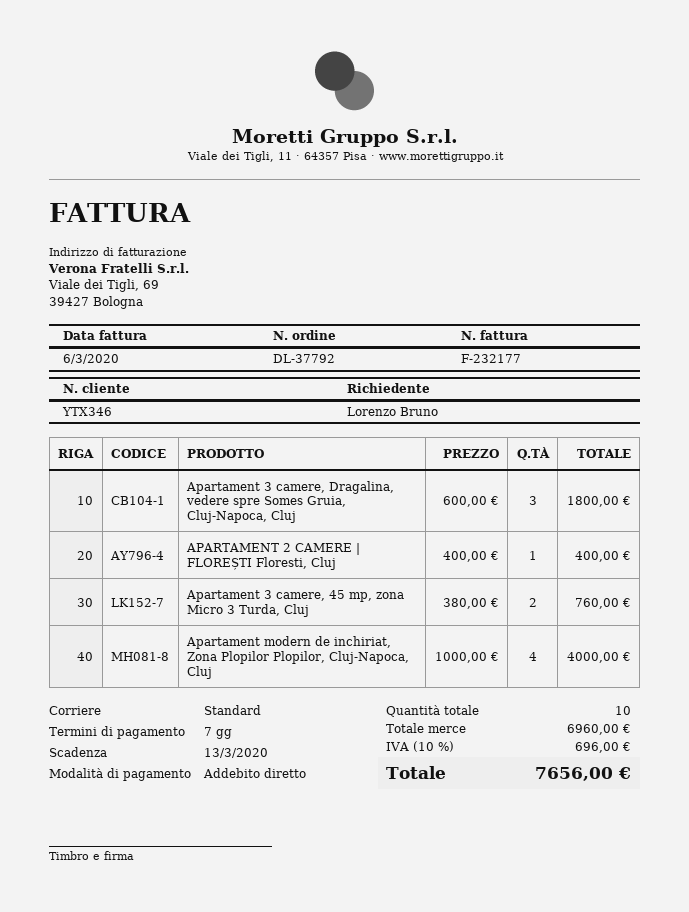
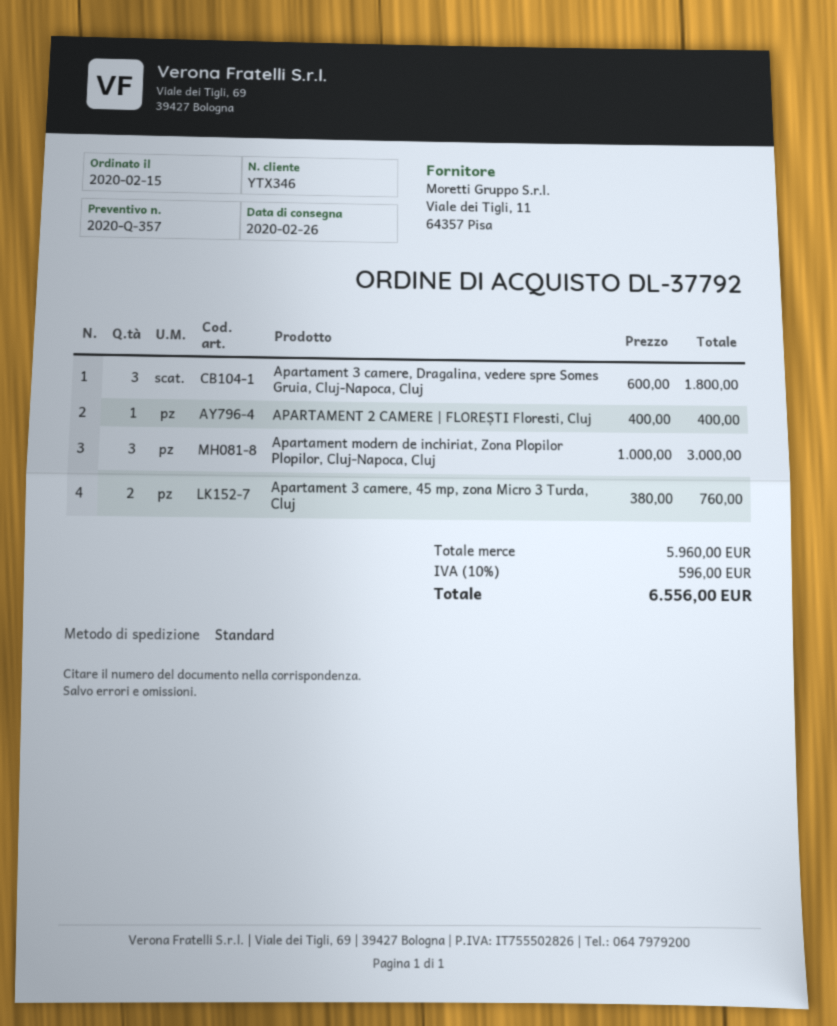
Apartament modern de inchiriat, Zona Plopilor Plopilor, Cluj-Napoca, Cluj: 4 x 1000.00 = 4000.00 -> 3 x 1000.00 = 3000.00
subtotal: 6960.00 -> 5960.00
tax: 10% = 696.00 -> 10% = 596.00
total: 7656.00 -> 6556.00

